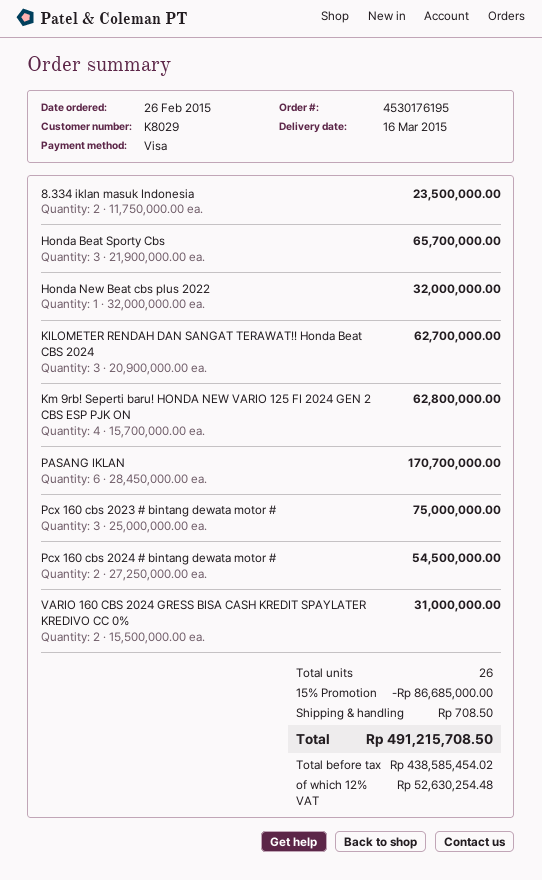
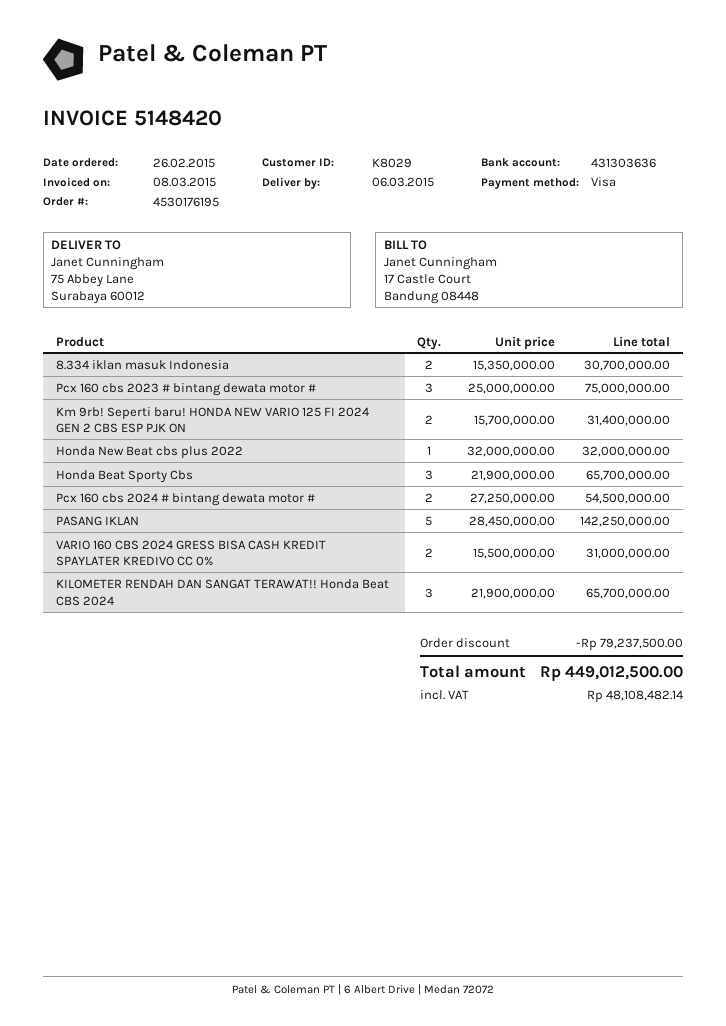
delivery date: 2015-03-16 -> 2015-03-06
8.334 iklan masuk Indonesia: 2 x 11750000.00 = 23500000.00 -> 2 x 15350000.00 = 30700000.00
KILOMETER RENDAH DAN SANGAT TERAWAT!! Honda Beat CBS 2024: 3 x 20900000.00 = 62700000.00 -> 3 x 21900000.00 = 65700000.00
Km 9rb! Seperti baru! HONDA NEW VARIO 125 FI 2024 GEN 2 CBS ESP PJK ON: 4 x 15700000.00 = 62800000.00 -> 2 x 15700000.00 = 31400000.00
PASANG IKLAN: 6 x 28450000.00 = 170700000.00 -> 5 x 28450000.00 = 142250000.00
discount: 86685000.00 -> 79237500.00
shipping: 708.50 -> none
tax: 52630254.48 -> 48108482.14
total: 491215708.50 -> 449012500.00

